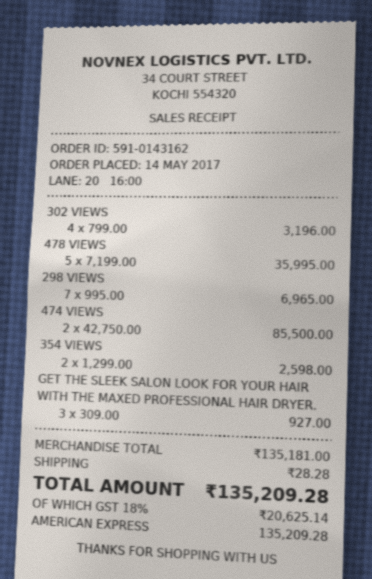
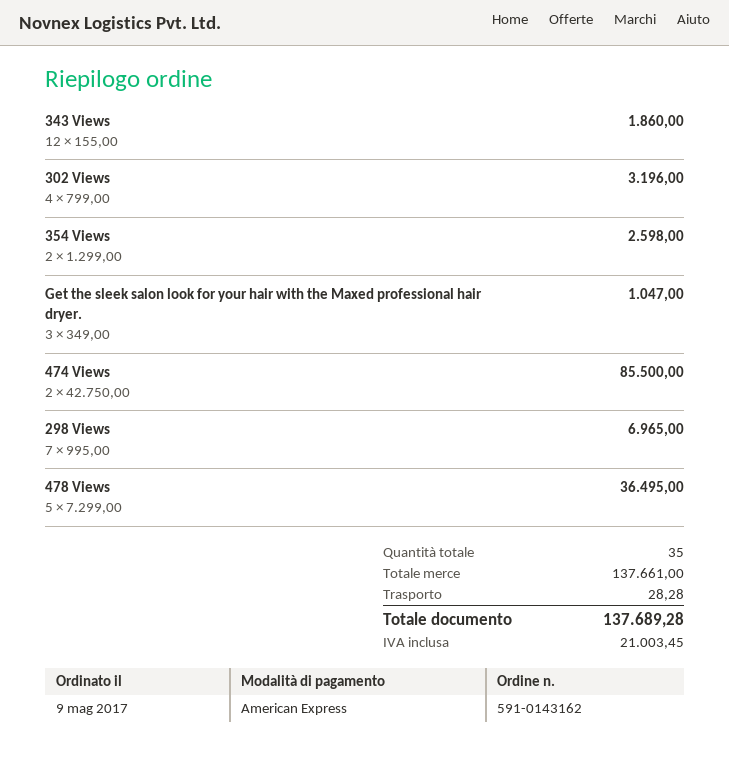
order date: 2017-05-14 -> 2017-05-09
478 VIEWS: 5 x 7199.00 = 35995.00 -> 5 x 7299.00 = 36495.00
GET THE SLEEK SALON LOOK FOR YOUR HAIR WITH THE MAXED PROFESSIONAL HAIR DRYER.: 3 x 309.00 = 927.00 -> 3 x 349.00 = 1047.00
343 Views: none -> 12 x 155.00 = 1860.00
subtotal: 135181.00 -> 137661.00
tax: 20625.14 -> 21003.45
total: 135209.28 -> 137689.28

